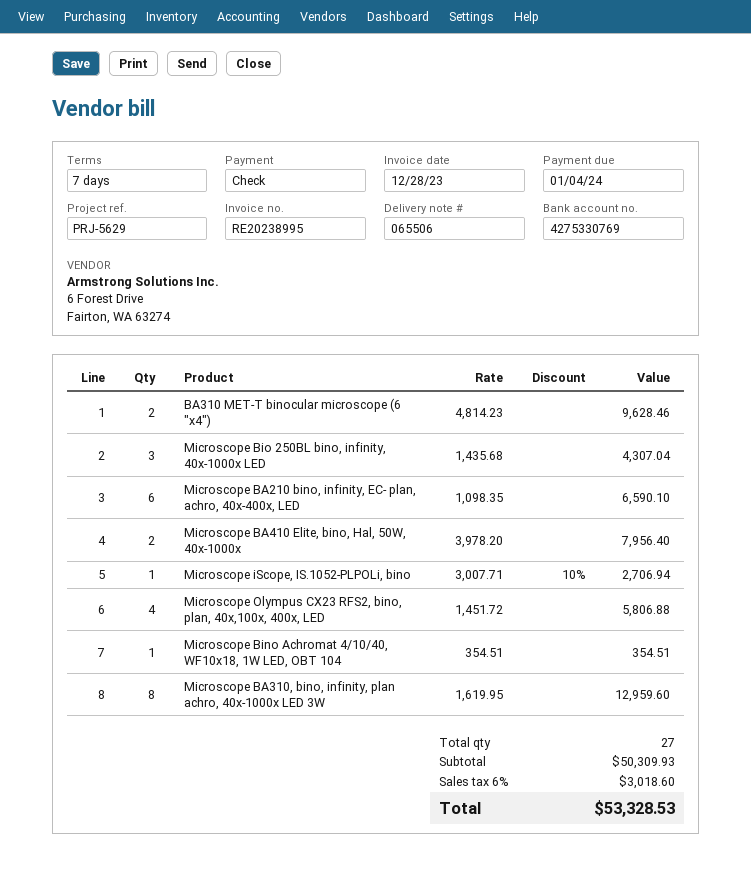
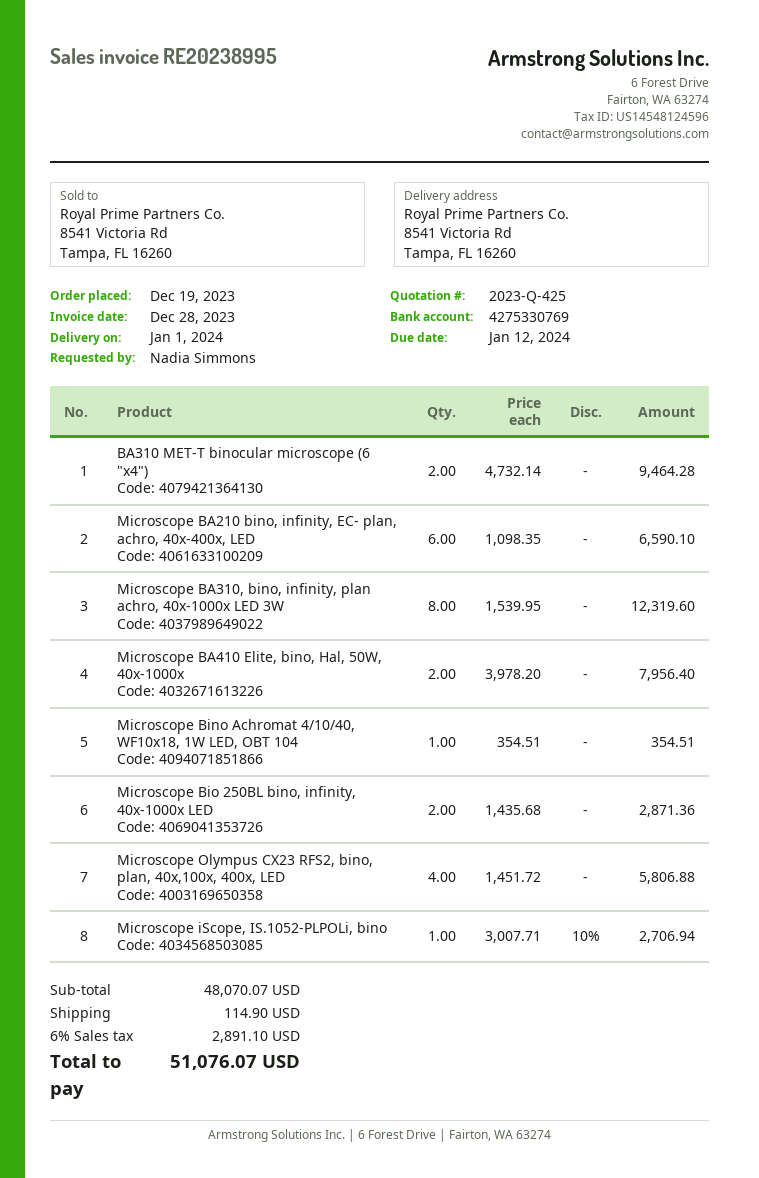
due date: 2024-01-04 -> 2024-01-12
BA310 MET-T binocular microscope (6 "x4"): 2 x 4814.23 = 9628.46 -> 2 x 4732.14 = 9464.28
Microscope Bio 250BL bino, infinity, 40x-1000x LED: 3 x 1435.68 = 4307.04 -> 2 x 1435.68 = 2871.36
Microscope BA310, bino, infinity, plan achro, 40x-1000x LED 3W: 8 x 1619.95 = 12959.60 -> 8 x 1539.95 = 12319.60
subtotal: 50309.93 -> 48070.07
shipping: none -> 114.90
tax: 6% = 3018.60 -> 6% = 2891.10
total: 53328.53 -> 51076.07

